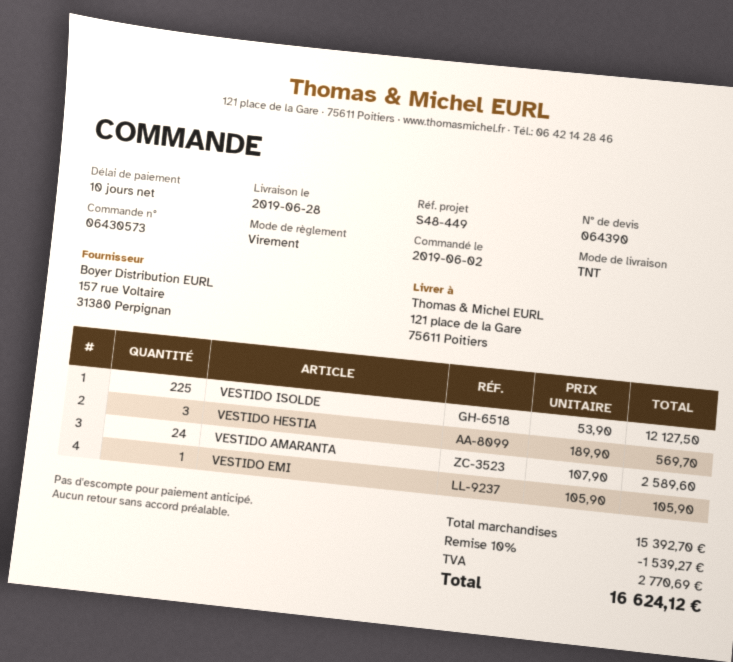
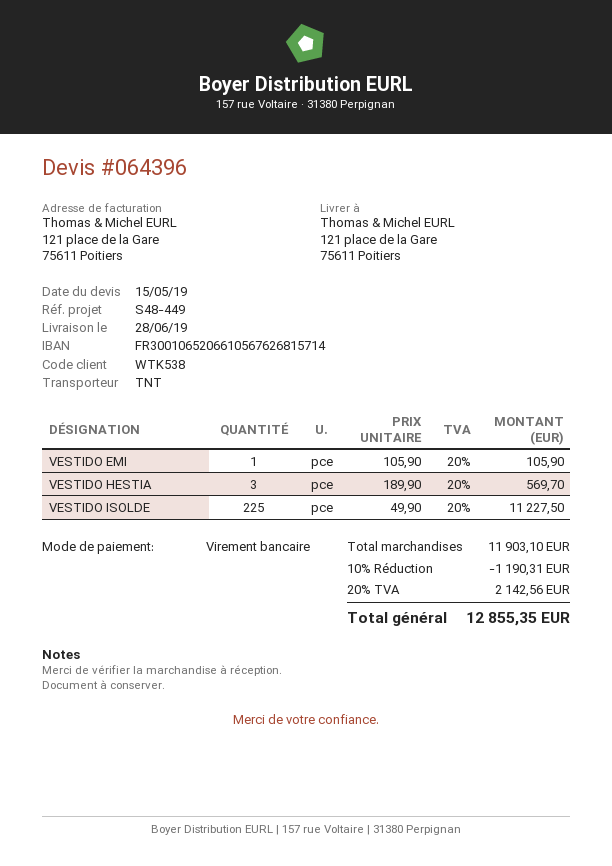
quote number: 064390 -> 064396
VESTIDO ISOLDE: 225 x 53.90 = 12127.50 -> 225 x 49.90 = 11227.50
VESTIDO AMARANTA: 24 x 107.90 = 2589.60 -> none
subtotal: 15392.70 -> 11903.10
discount: 10% = 1539.27 -> 10% = 1190.31
tax: 2770.69 -> 2142.56
total: 16624.12 -> 12855.35

